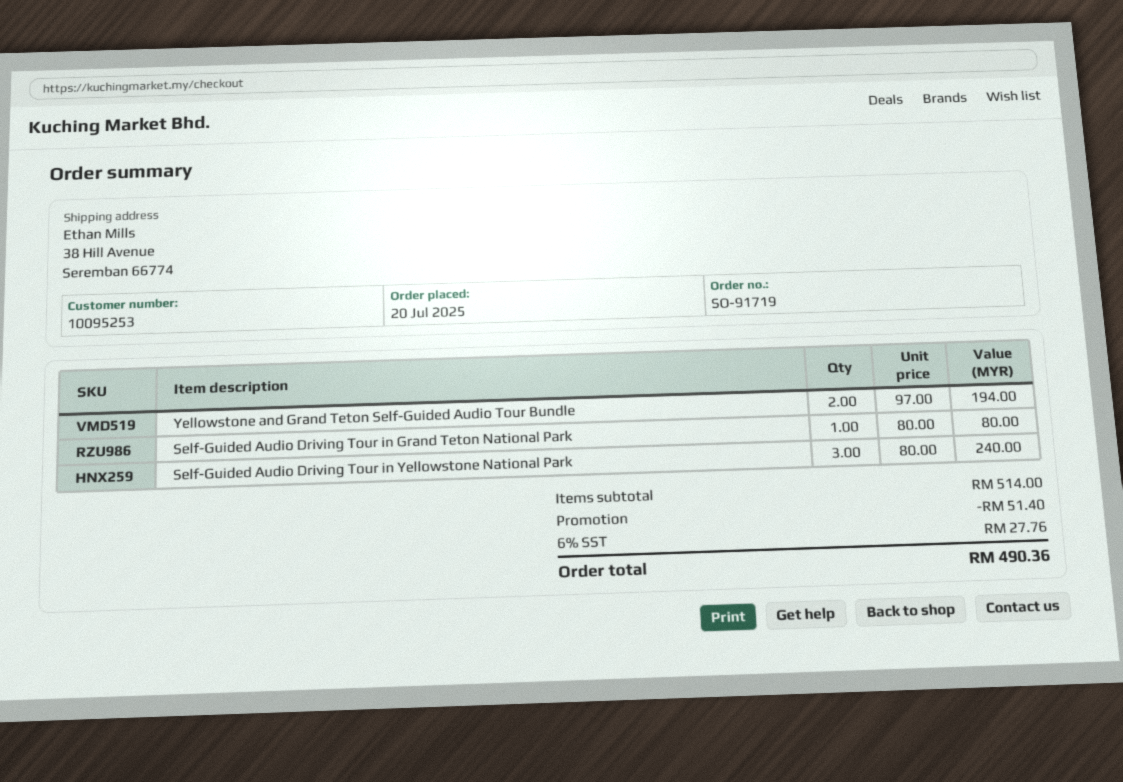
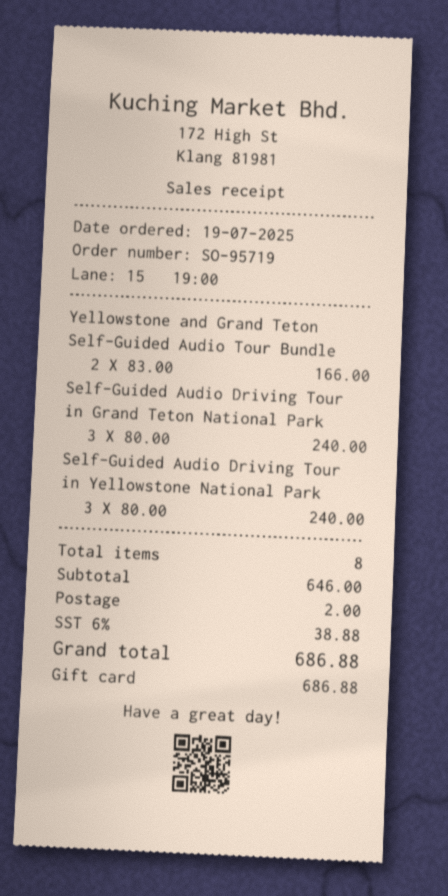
order number: SO-91719 -> SO-95719
order date: 2025-07-20 -> 2025-07-19
Yellowstone and Grand Teton Self-Guided Audio Tour Bundle: 2 x 97.00 = 194.00 -> 2 x 83.00 = 166.00
Self-Guided Audio Driving Tour in Grand Teton National Park: 1 x 80.00 = 80.00 -> 3 x 80.00 = 240.00
subtotal: 514.00 -> 646.00
discount: 51.40 -> none
shipping: none -> 2.00
tax: 6% = 27.76 -> 6% = 38.88
total: 490.36 -> 686.88

